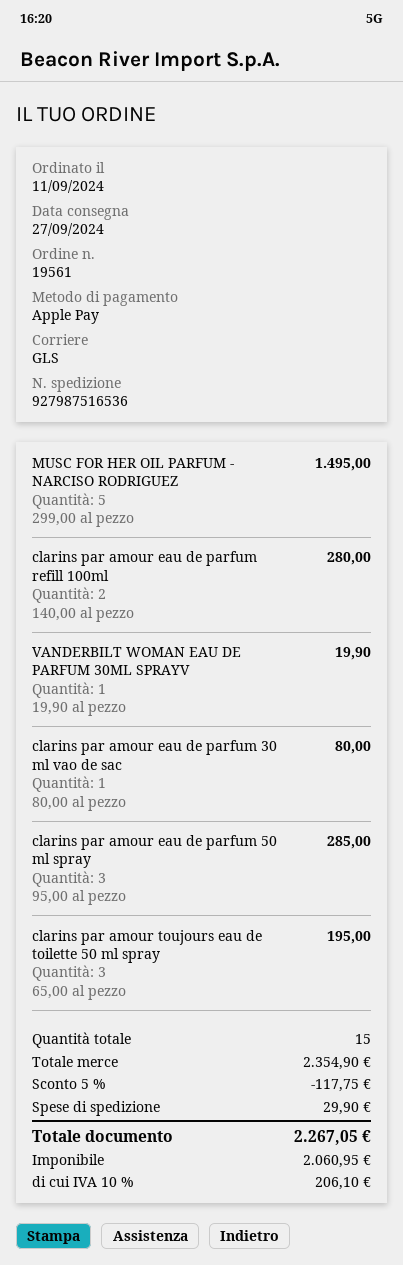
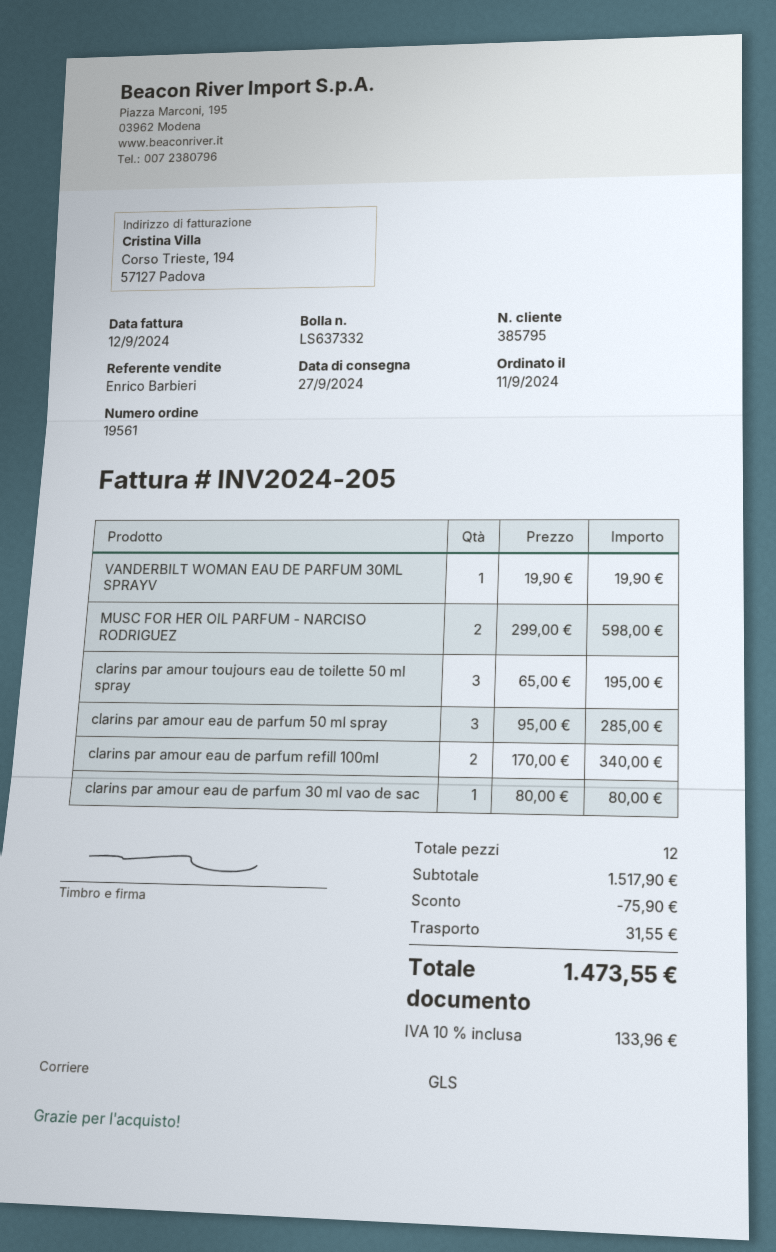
MUSC FOR HER OIL PARFUM - NARCISO RODRIGUEZ: 5 x 299.00 = 1495.00 -> 2 x 299.00 = 598.00
clarins par amour eau de parfum refill 100ml: 2 x 140.00 = 280.00 -> 2 x 170.00 = 340.00
total quantity: 15 -> 12
subtotal: 2354.90 -> 1517.90
discount: 117.75 -> 75.90
shipping: 29.90 -> 31.55
tax: 10% = 206.10 -> 10% = 133.96
total: 2267.05 -> 1473.55

